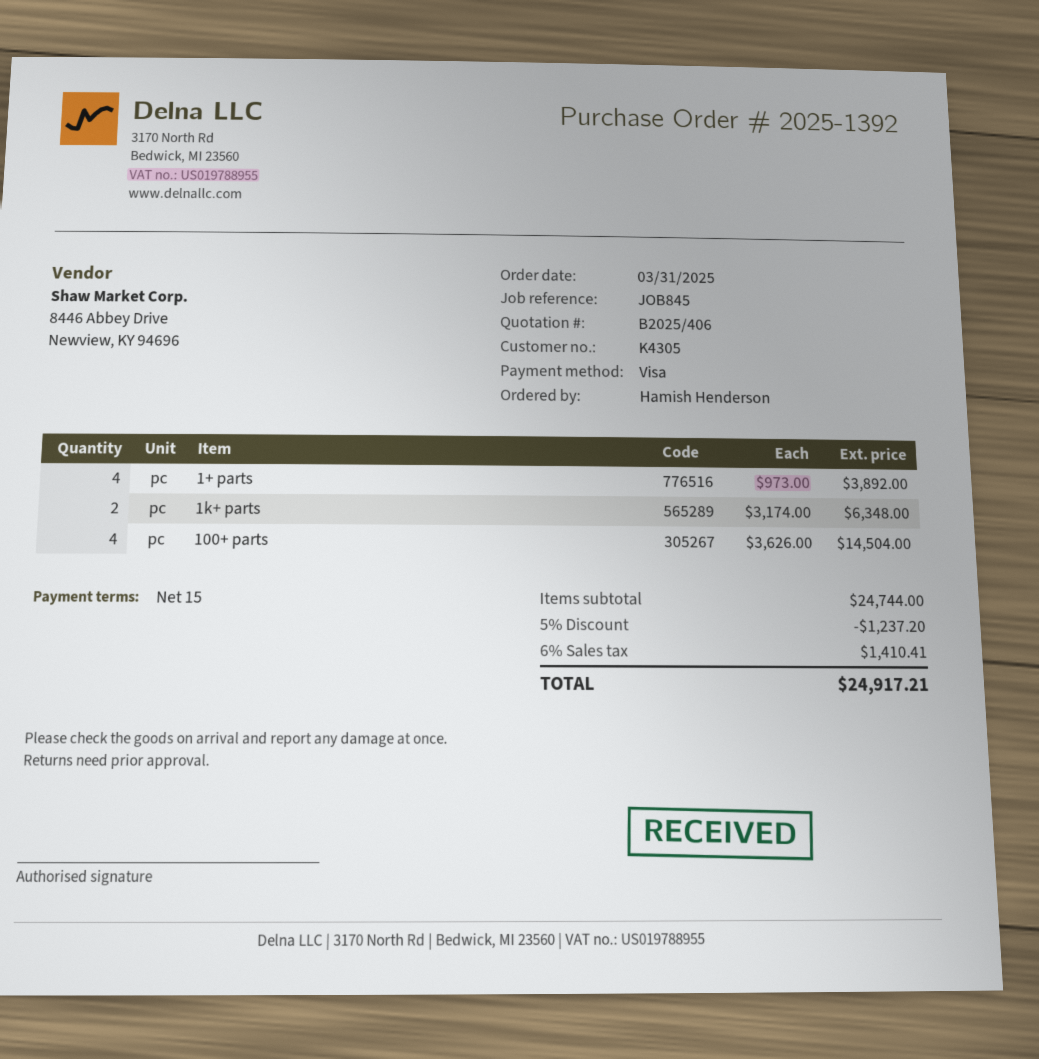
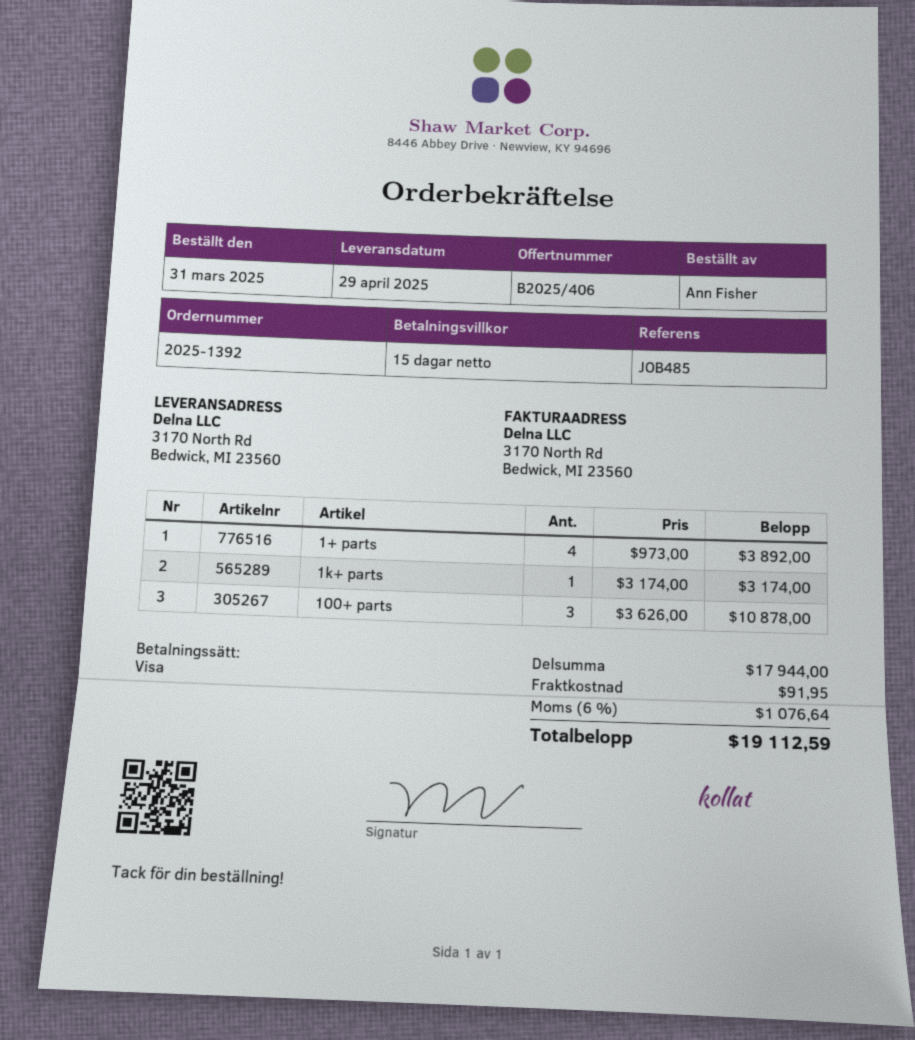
reference: JOB845 -> JOB485
ordered by: Hamish Henderson -> Ann Fisher
1k+ parts: 2 x 3174.00 = 6348.00 -> 1 x 3174.00 = 3174.00
100+ parts: 4 x 3626.00 = 14504.00 -> 3 x 3626.00 = 10878.00
subtotal: 24744.00 -> 17944.00
discount: 5% = 1237.20 -> none
shipping: none -> 91.95
tax: 6% = 1410.41 -> 6% = 1076.64
total: 24917.21 -> 19112.59

